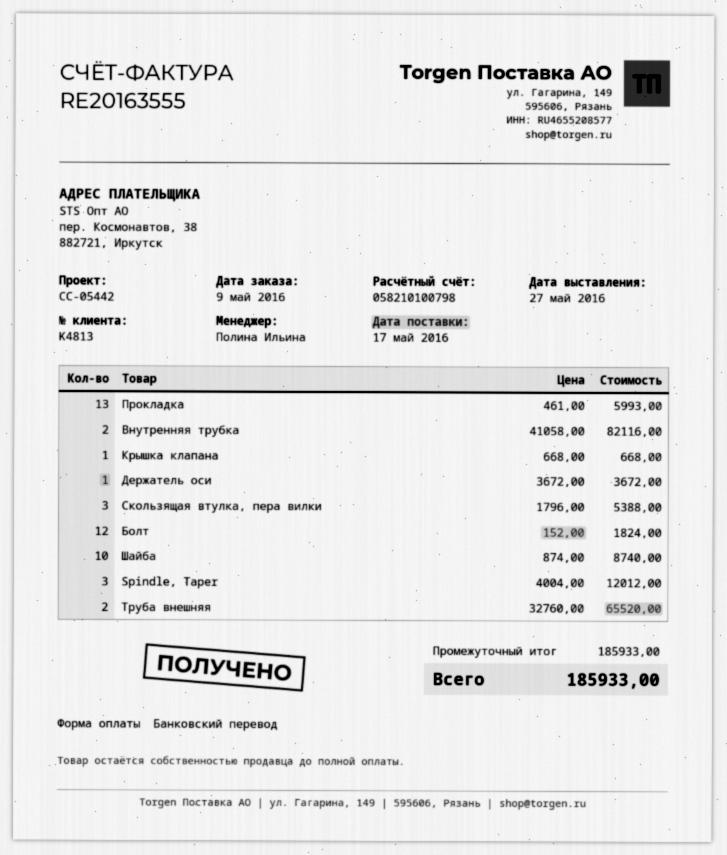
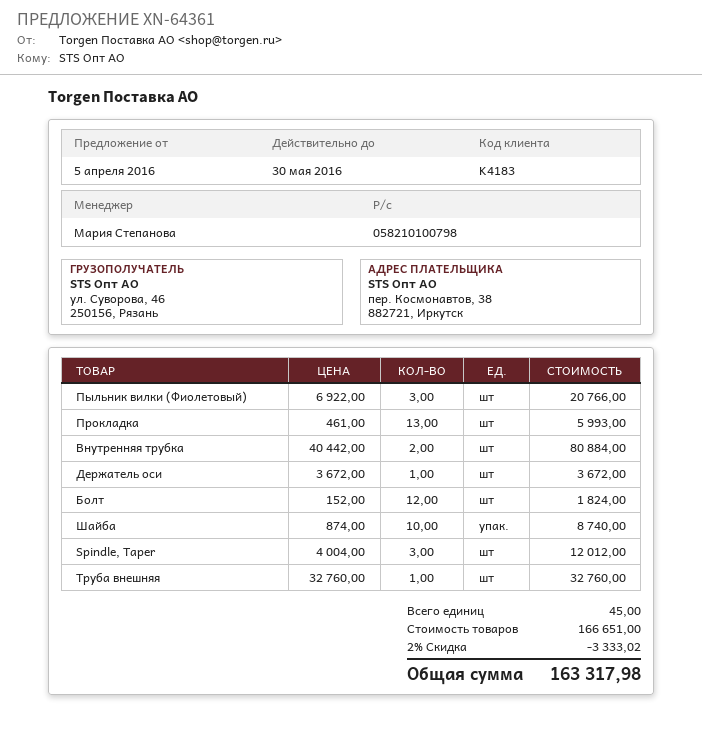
customer number: K4813 -> K4183
sales rep: Полина Ильина -> Мария Степанова
Внутренняя трубка: 2 x 41058.00 = 82116.00 -> 2 x 40442.00 = 80884.00
Крышка клапана: 1 x 668.00 = 668.00 -> none
Скользящая втулка, пера вилки: 3 x 1796.00 = 5388.00 -> none
Труба внешняя: 2 x 32760.00 = 65520.00 -> 1 x 32760.00 = 32760.00
Пыльник вилки (Фиолетовый): none -> 3 x 6922.00 = 20766.00
subtotal: 185933.00 -> 166651.00
discount: none -> 2% = 3333.02
total: 185933.00 -> 163317.98

